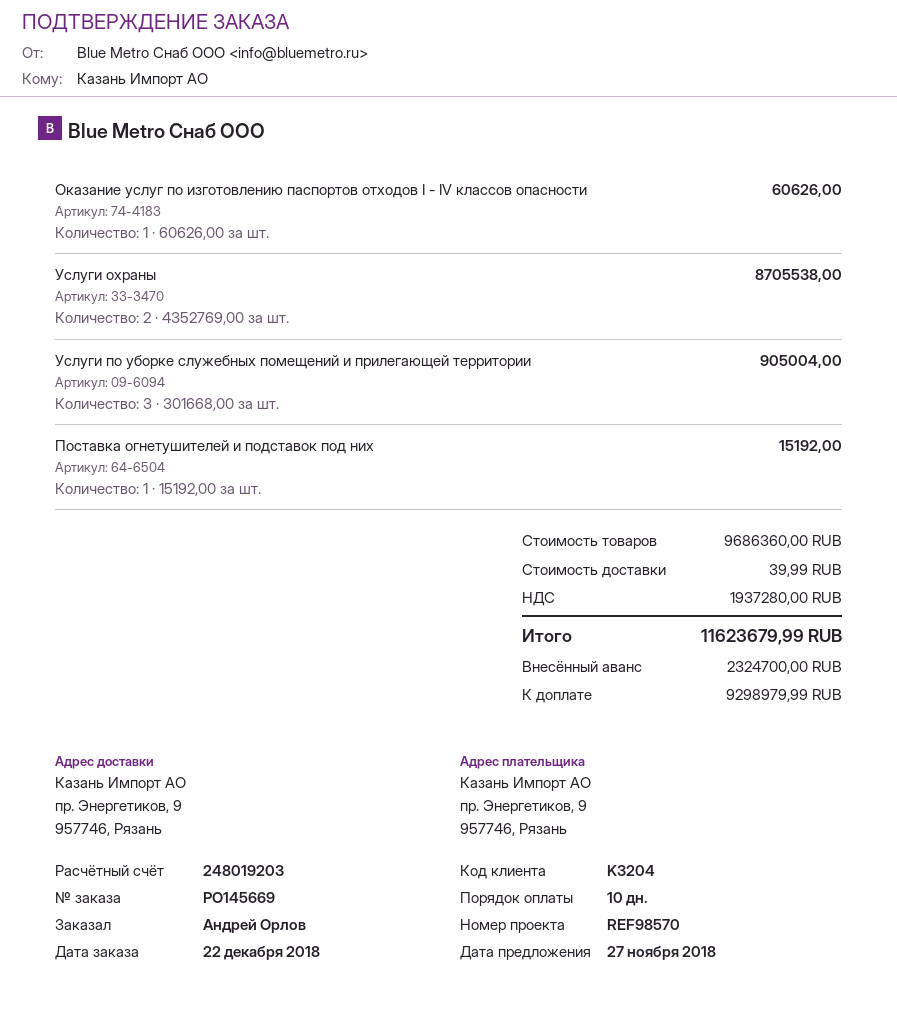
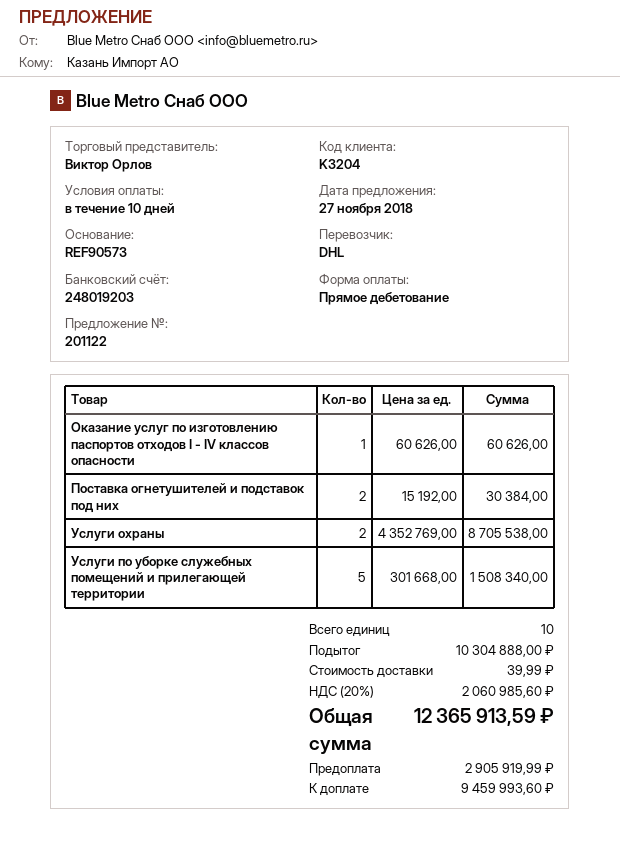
reference: REF98570 -> REF90573
Услуги по уборке служебных помещений и прилегающей территории: 3 x 301668.00 = 905004.00 -> 5 x 301668.00 = 1508340.00
Поставка огнетушителей и подставок под них: 1 x 15192.00 = 15192.00 -> 2 x 15192.00 = 30384.00
subtotal: 9686360.00 -> 10304888.00
tax: 1937280.00 -> 2060985.60
total: 11623679.99 -> 12365913.59
deposit: 2324700.00 -> 2905919.99
balance: 9298979.99 -> 9459993.60

